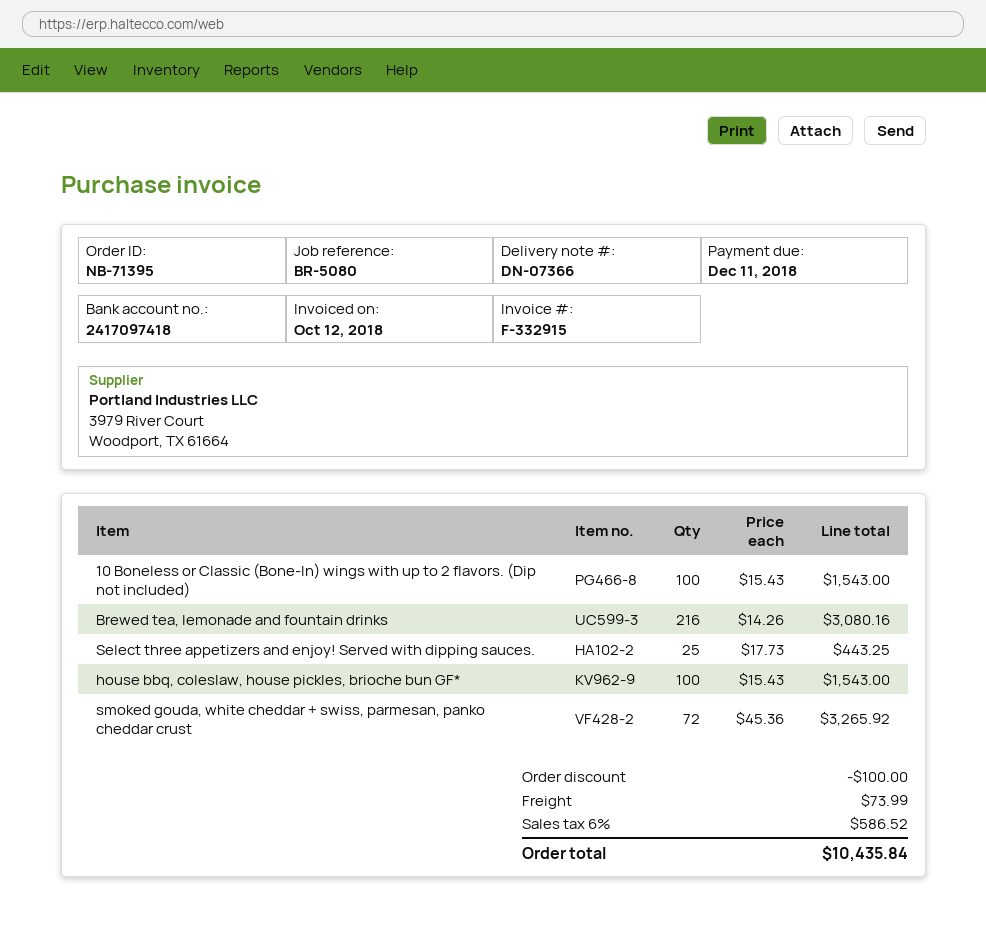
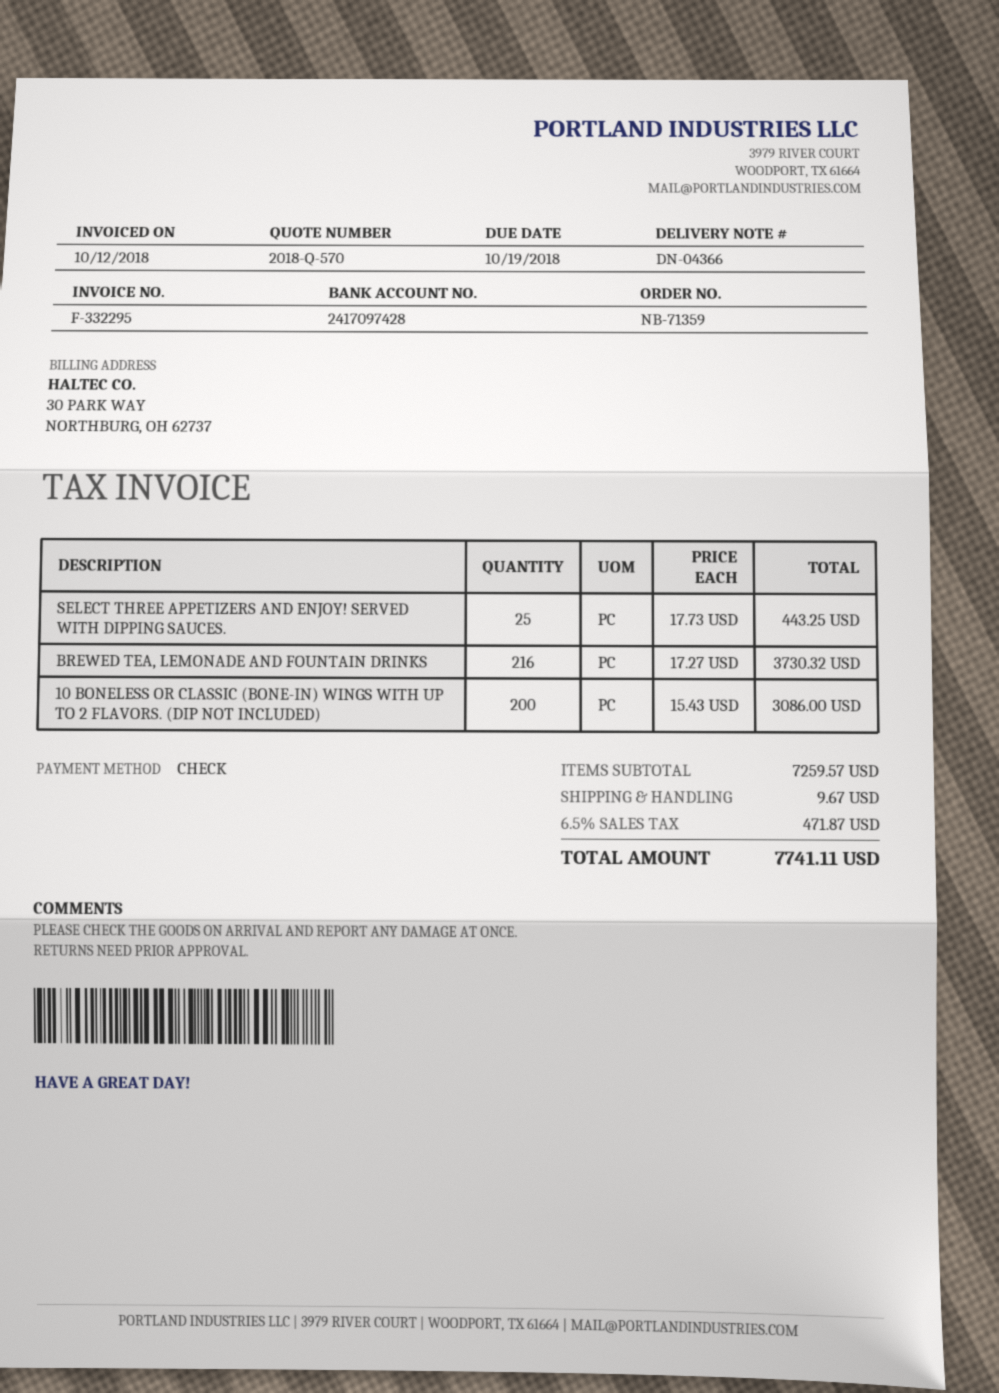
order number: NB-71395 -> NB-71359
delivery note number: DN-07366 -> DN-04366
invoice number: F-332915 -> F-332295
due date: 2018-12-11 -> 2018-10-19
bank account: 2417097418 -> 2417097428
10 Boneless or Classic (Bone-In) wings with up to 2 flavors. (Dip not included): 100 x 15.43 = 1543.00 -> 200 x 15.43 = 3086.00
Brewed tea, lemonade and fountain drinks: 216 x 14.26 = 3080.16 -> 216 x 17.27 = 3730.32
house bbq, coleslaw, house pickles, brioche bun GF*: 100 x 15.43 = 1543.00 -> none
smoked gouda, white cheddar + swiss, parmesan, panko cheddar crust: 72 x 45.36 = 3265.92 -> none
discount: 100.00 -> none
shipping: 73.99 -> 9.67
tax: 6% = 586.52 -> 6.5% = 471.87
total: 10435.84 -> 7741.11

